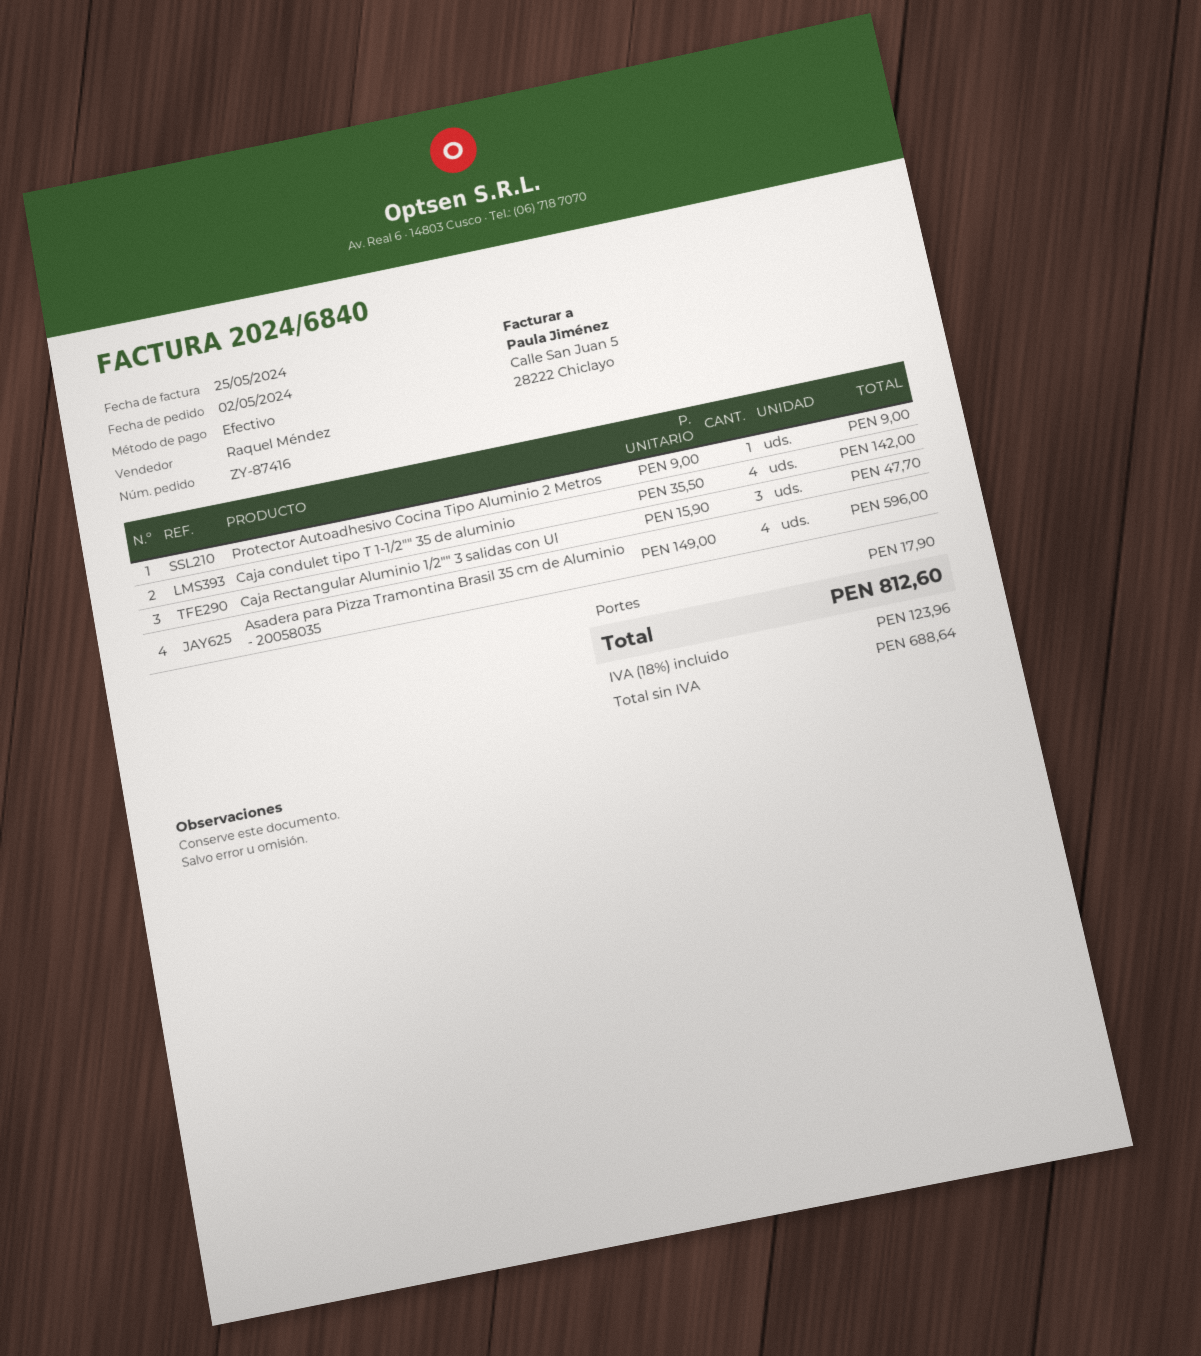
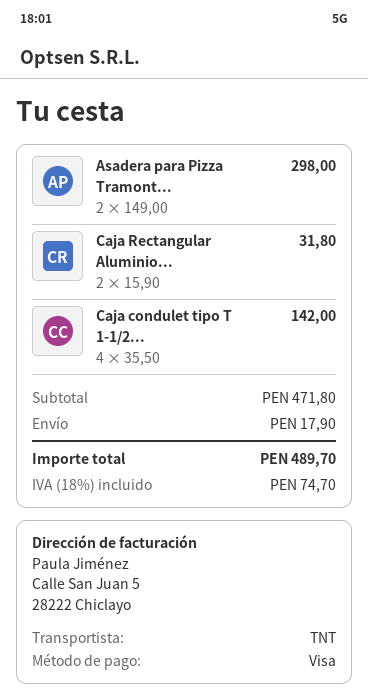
payment method: cash -> Visa
Protector Autoadhesivo Cocina Tipo Aluminio 2 Metros: 1 x 9.00 = 9.00 -> none
Caja Rectangular Aluminio 1/2"" 3 salidas con Ul: 3 x 15.90 = 47.70 -> 2 x 15.90 = 31.80
Asadera para Pizza Tramontina Brasil 35 cm de Aluminio - 20058035: 4 x 149.00 = 596.00 -> 2 x 149.00 = 298.00
tax: 18% = 123.96 -> 18% = 74.70
total: 812.60 -> 489.70

